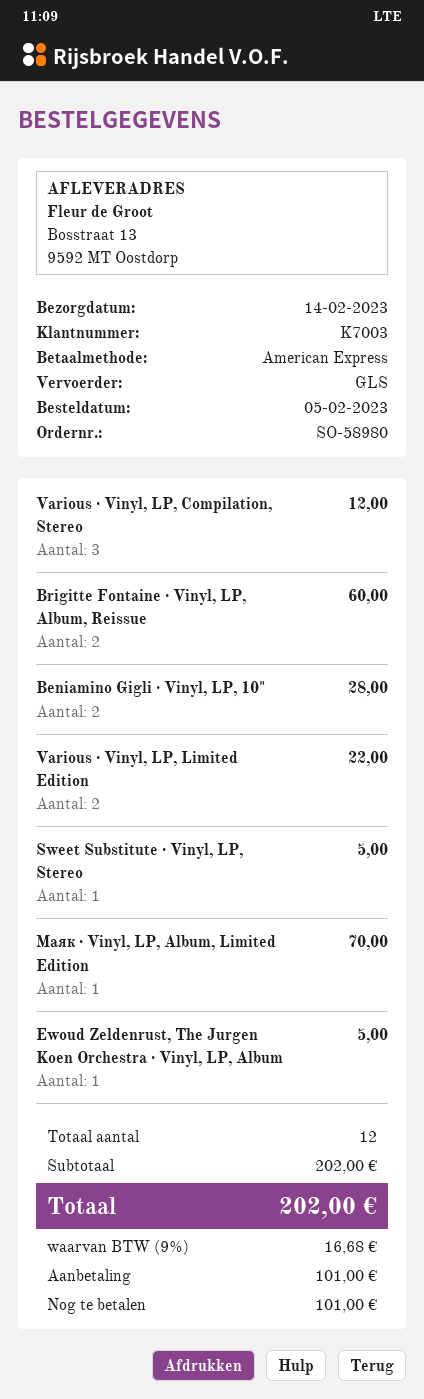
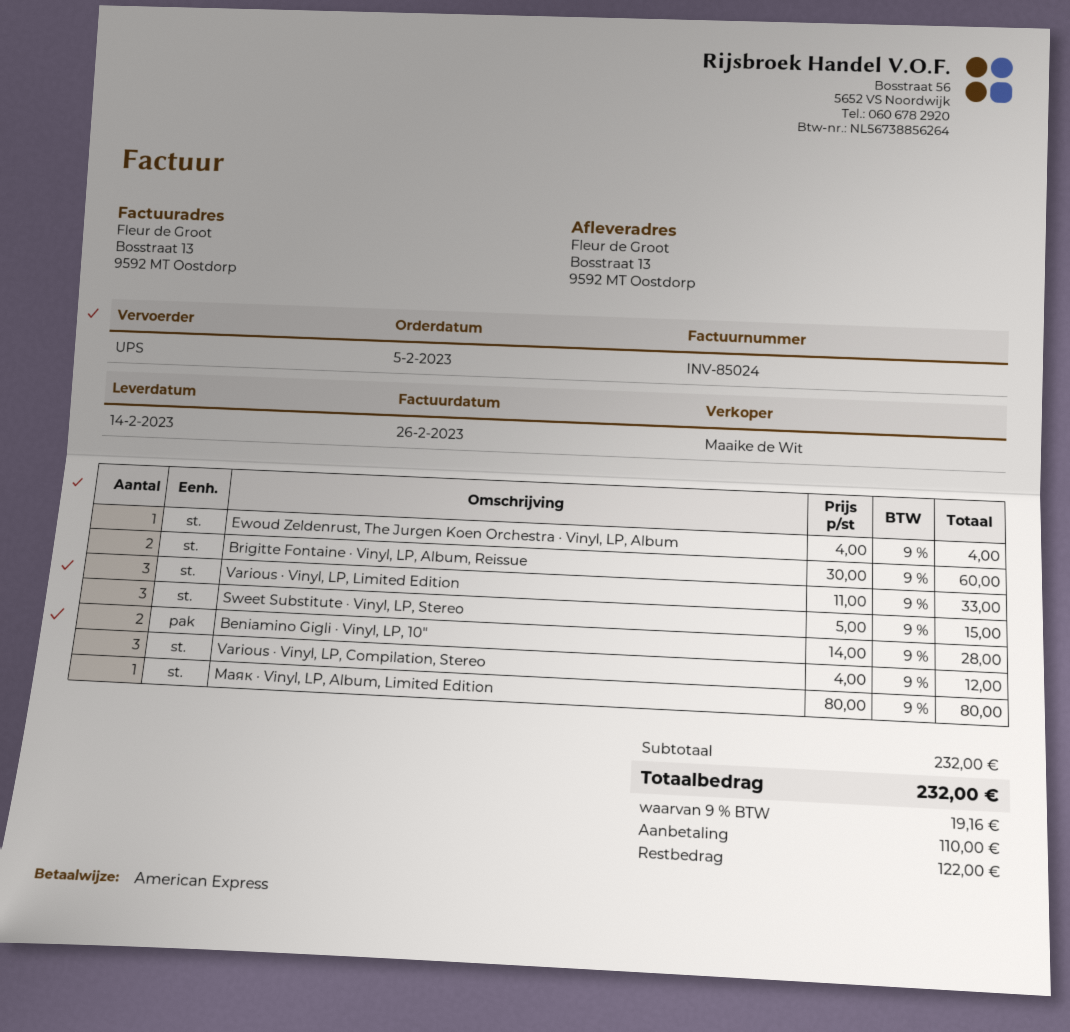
shipping method: GLS -> UPS
Various · Vinyl, LP, Limited Edition: 2 for 22.00 -> 3 for 33.00
Sweet Substitute · Vinyl, LP, Stereo: 1 for 5.00 -> 3 for 15.00
Маяк · Vinyl, LP, Album, Limited Edition: 1 for 70.00 -> 1 for 80.00
Ewoud Zeldenrust, The Jurgen Koen Orchestra · Vinyl, LP, Album: 1 for 5.00 -> 1 for 4.00
subtotal: 202.00 -> 232.00
tax: 9% = 16.68 -> 9% = 19.16
total: 202.00 -> 232.00
deposit: 101.00 -> 110.00
balance: 101.00 -> 122.00

